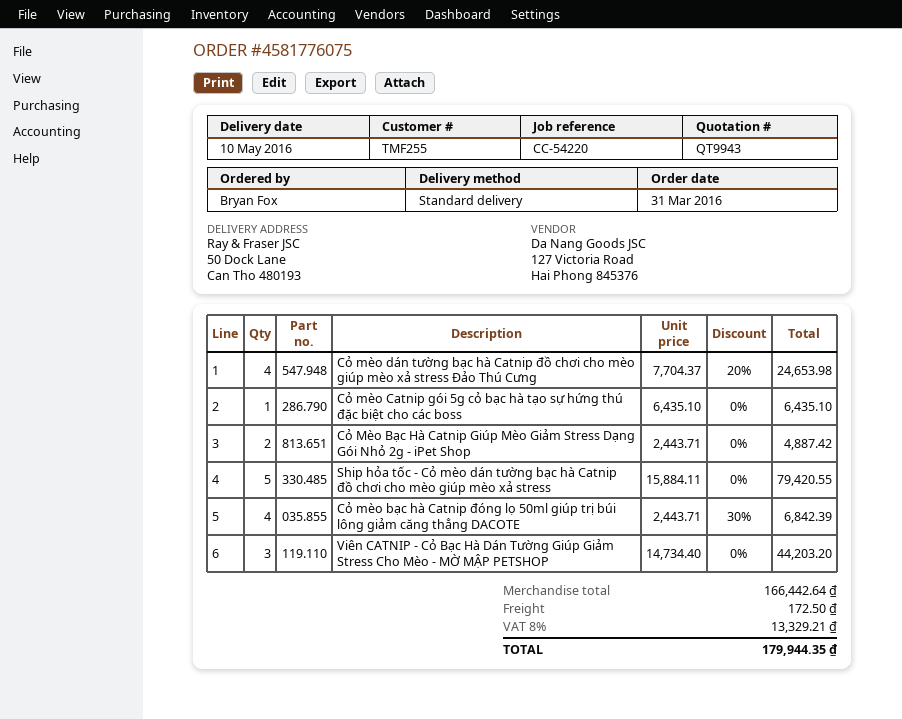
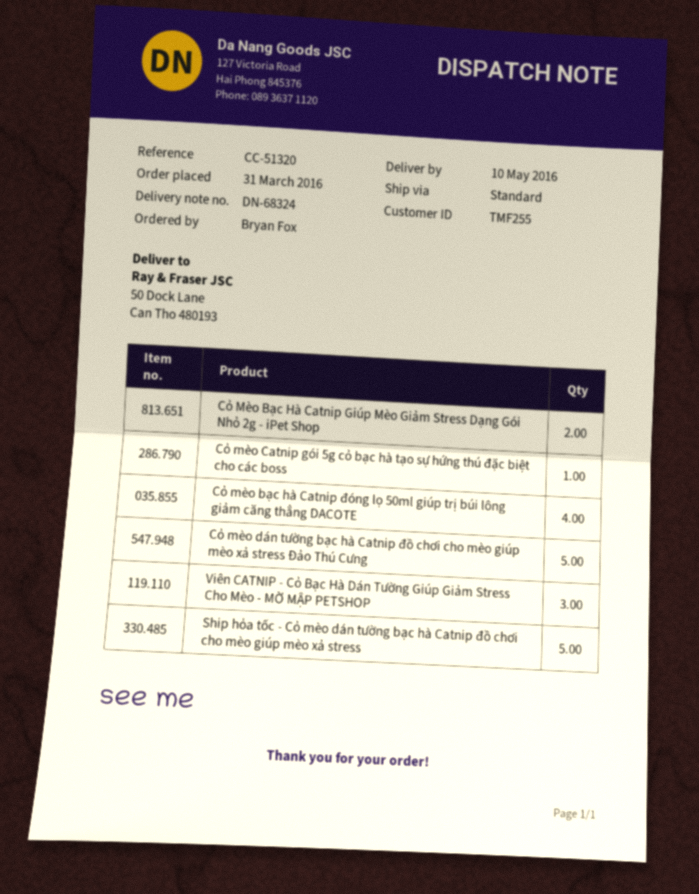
reference: CC-54220 -> CC-51320
Cỏ mèo dán tường bạc hà Catnip đồ chơi cho mèo giúp mèo xả stress Đảo Thú Cưng: 4 -> 5

